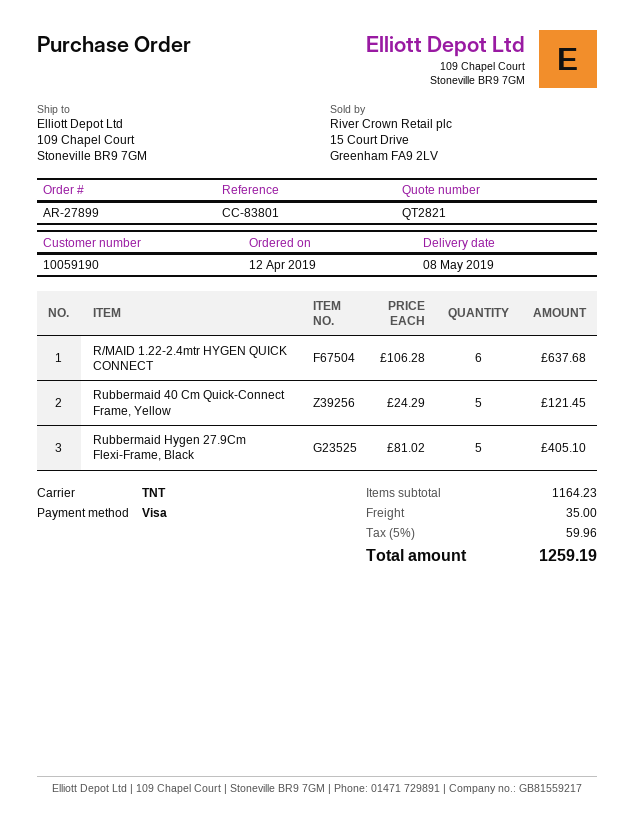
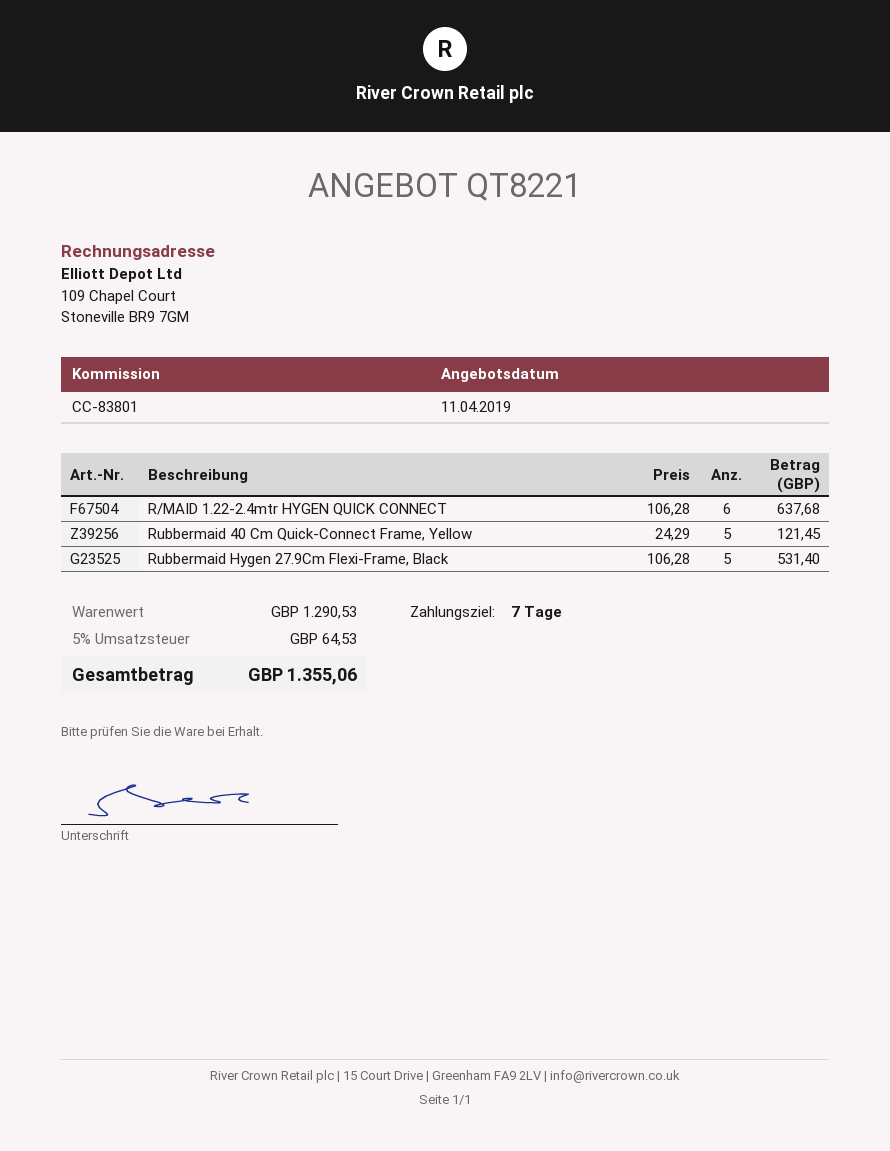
quote number: QT2821 -> QT8221
Rubbermaid Hygen 27.9Cm Flexi-Frame, Black: 5 x 81.02 = 405.10 -> 5 x 106.28 = 531.40
subtotal: 1164.23 -> 1290.53
shipping: 35.00 -> none
tax: 5% = 59.96 -> 5% = 64.53
total: 1259.19 -> 1355.06

